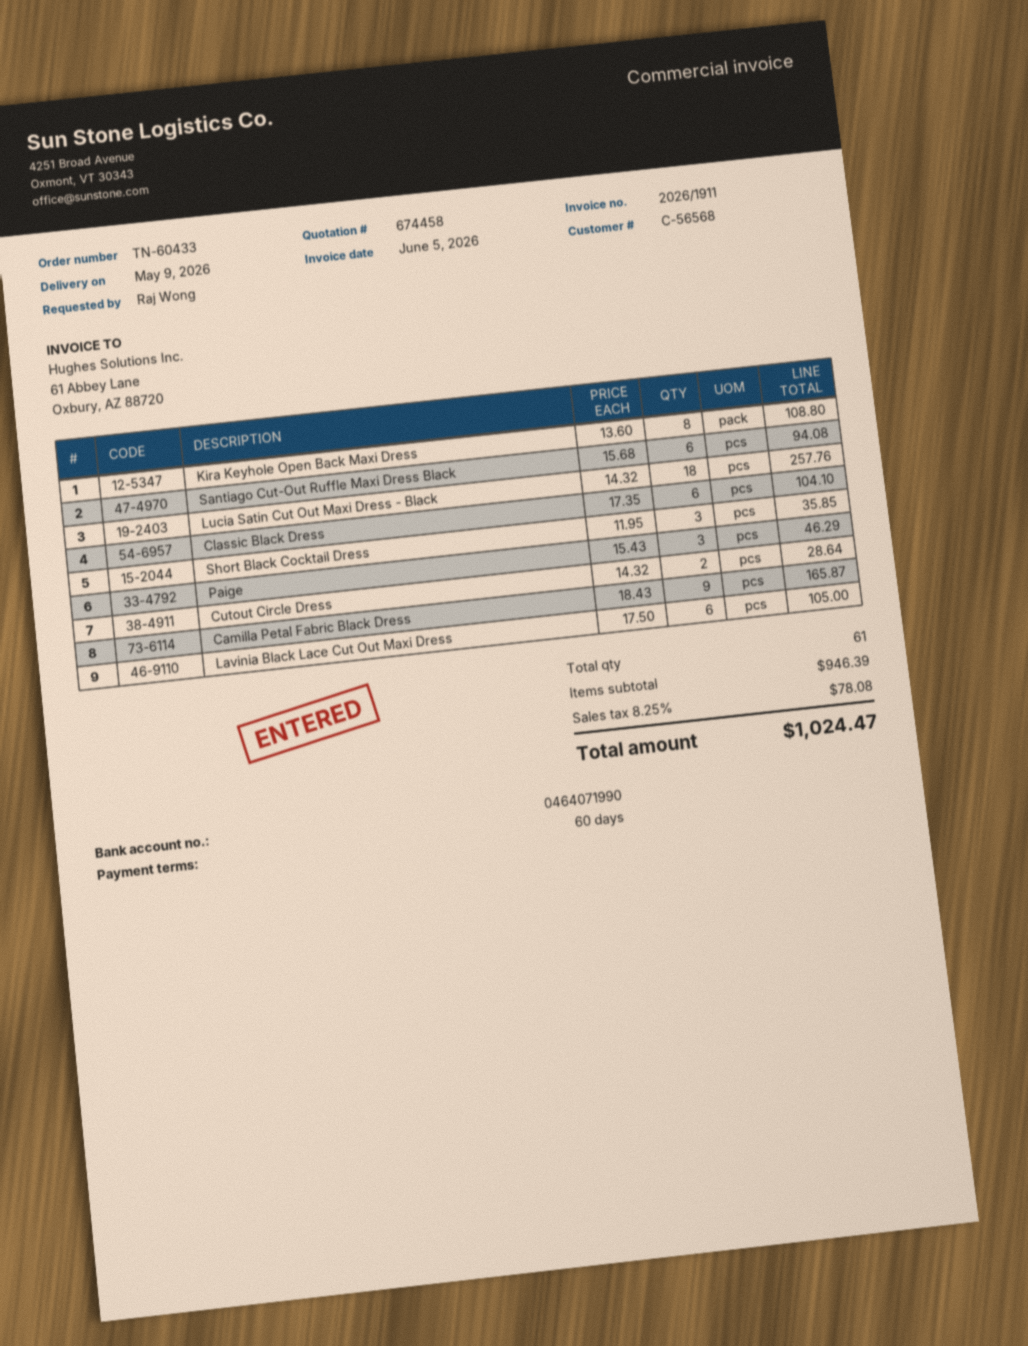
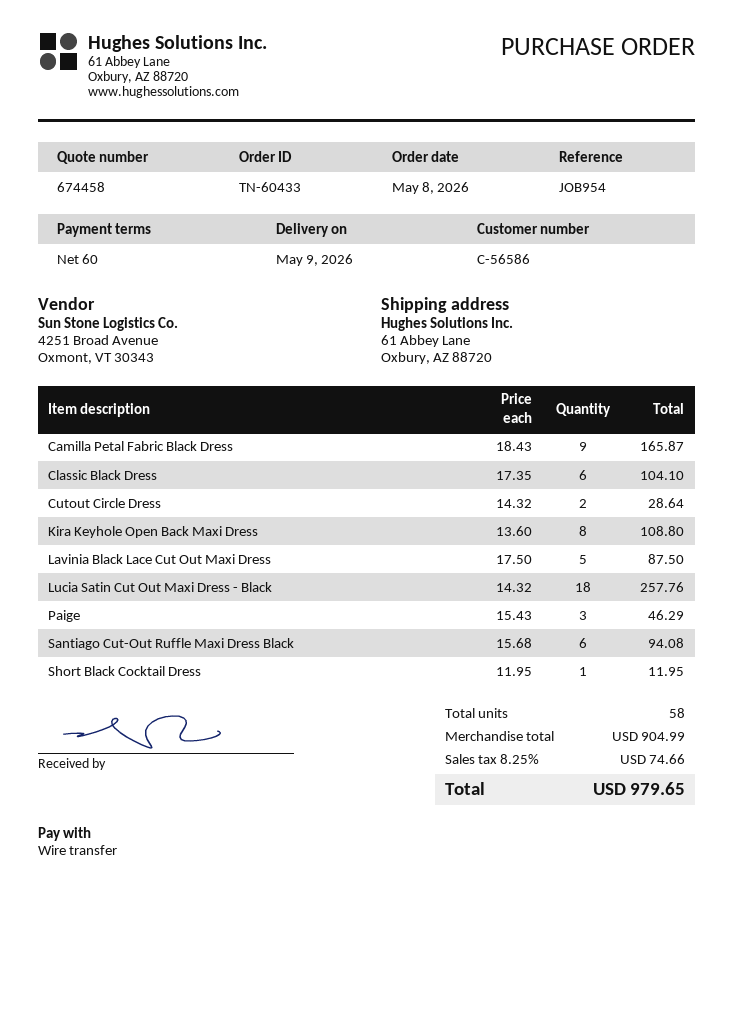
customer number: C-56568 -> C-56586
Short Black Cocktail Dress: 3 x 11.95 = 35.85 -> 1 x 11.95 = 11.95
Lavinia Black Lace Cut Out Maxi Dress: 6 x 17.50 = 105.00 -> 5 x 17.50 = 87.50
total quantity: 61 -> 58
subtotal: 946.39 -> 904.99
tax: 8.25% = 78.08 -> 8.25% = 74.66
total: 1024.47 -> 979.65

